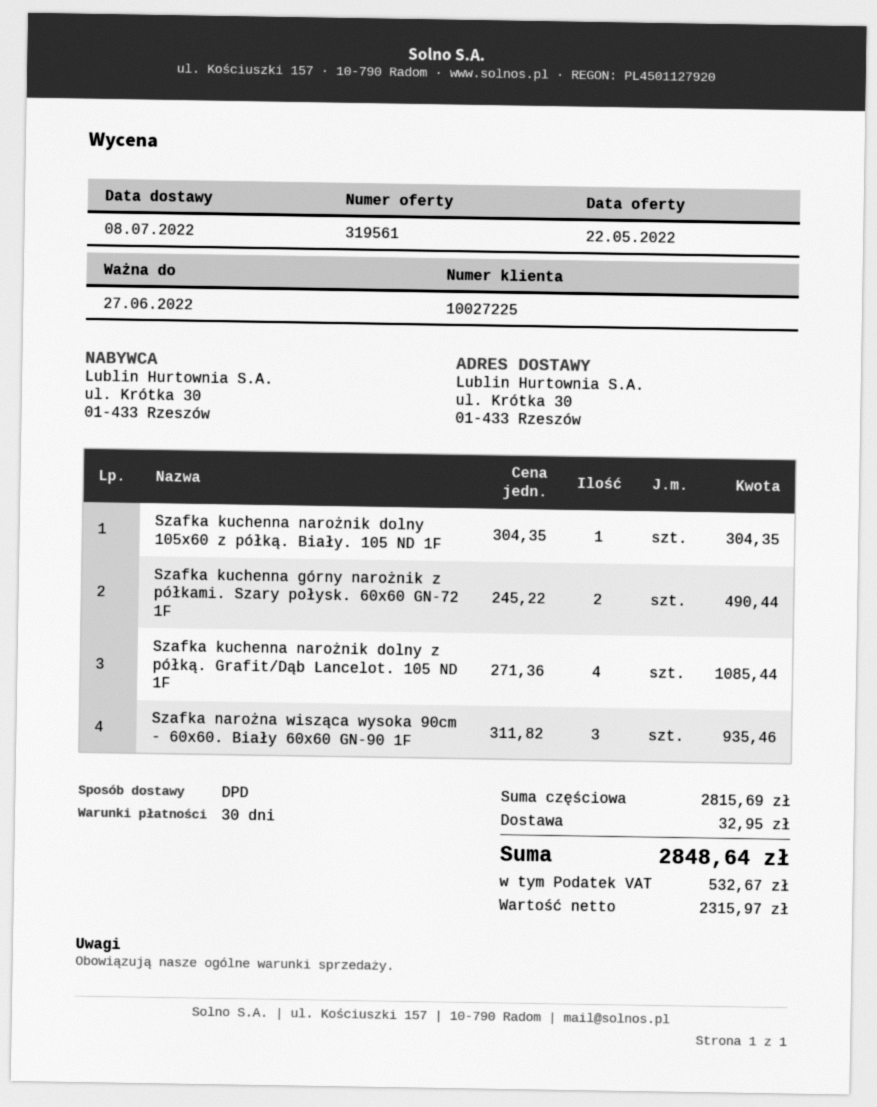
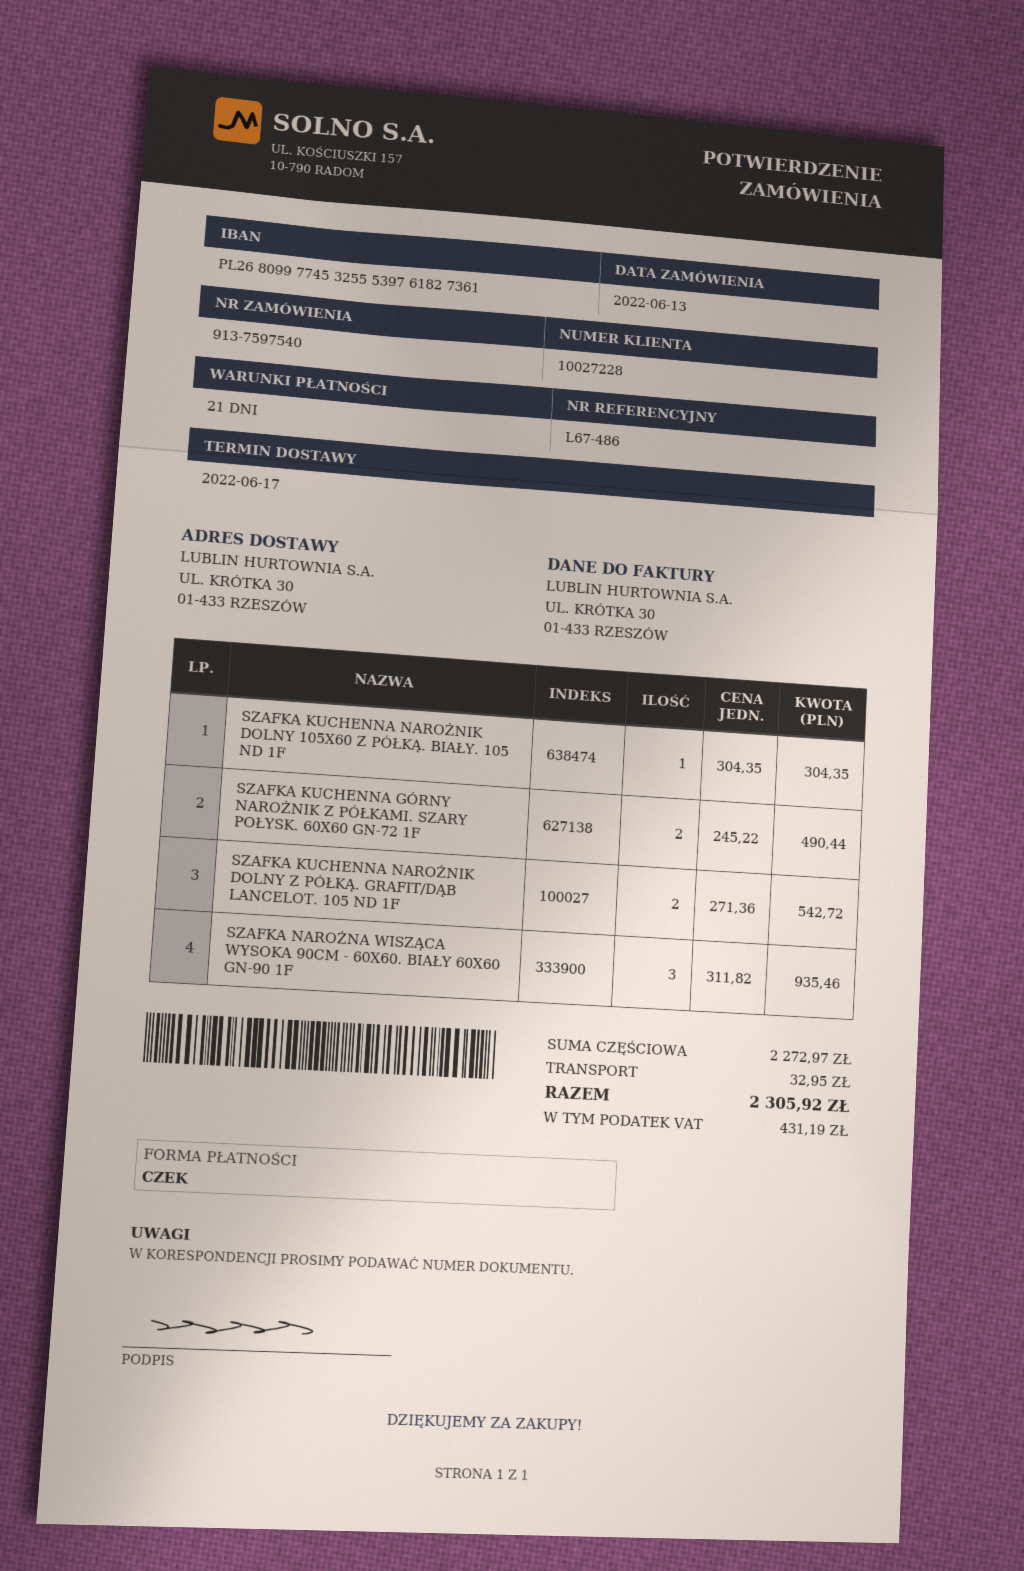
delivery date: 2022-07-08 -> 2022-06-17
payment terms: 30 days -> 21 days
customer number: 10027225 -> 10027228
Szafka kuchenna narożnik dolny z półką. Grafit/Dąb Lancelot. 105 ND 1F: 4 x 271.36 = 1085.44 -> 2 x 271.36 = 542.72
subtotal: 2815.69 -> 2272.97
tax: 532.67 -> 431.19
total: 2848.64 -> 2305.92

